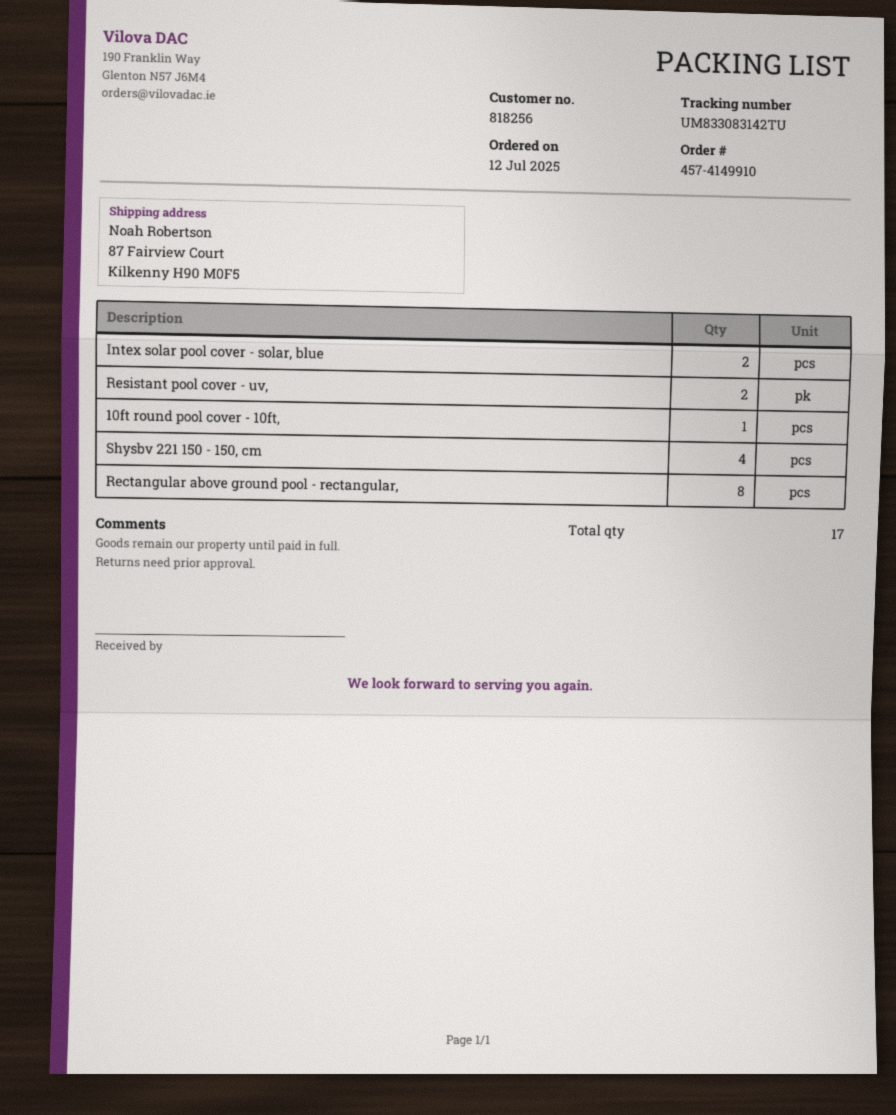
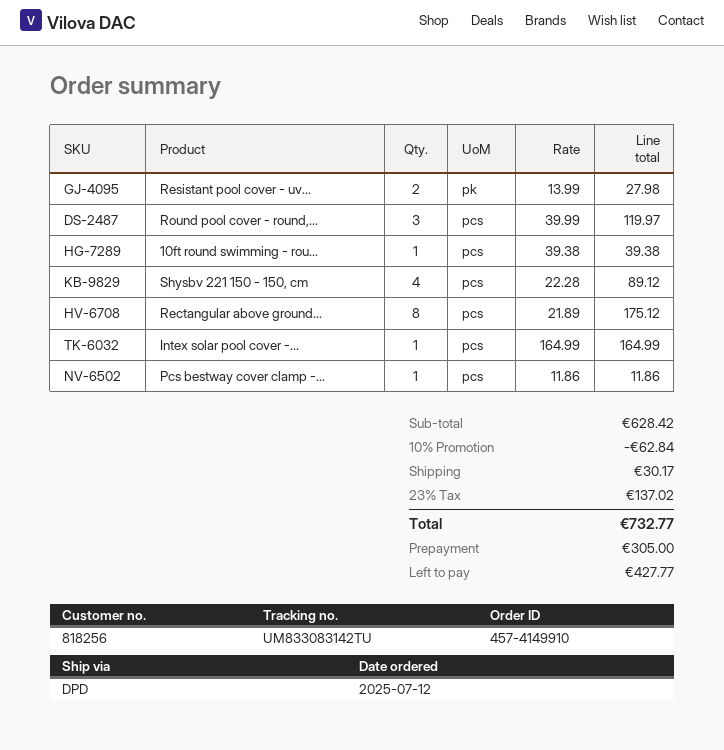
Intex solar pool cover - solar, blue: 2 -> 1
10ft round pool cover - 10ft,: 1 -> none
Round pool cover - round,...: none -> 3
10ft round swimming - rou...: none -> 1
Pcs bestway cover clamp -...: none -> 1

